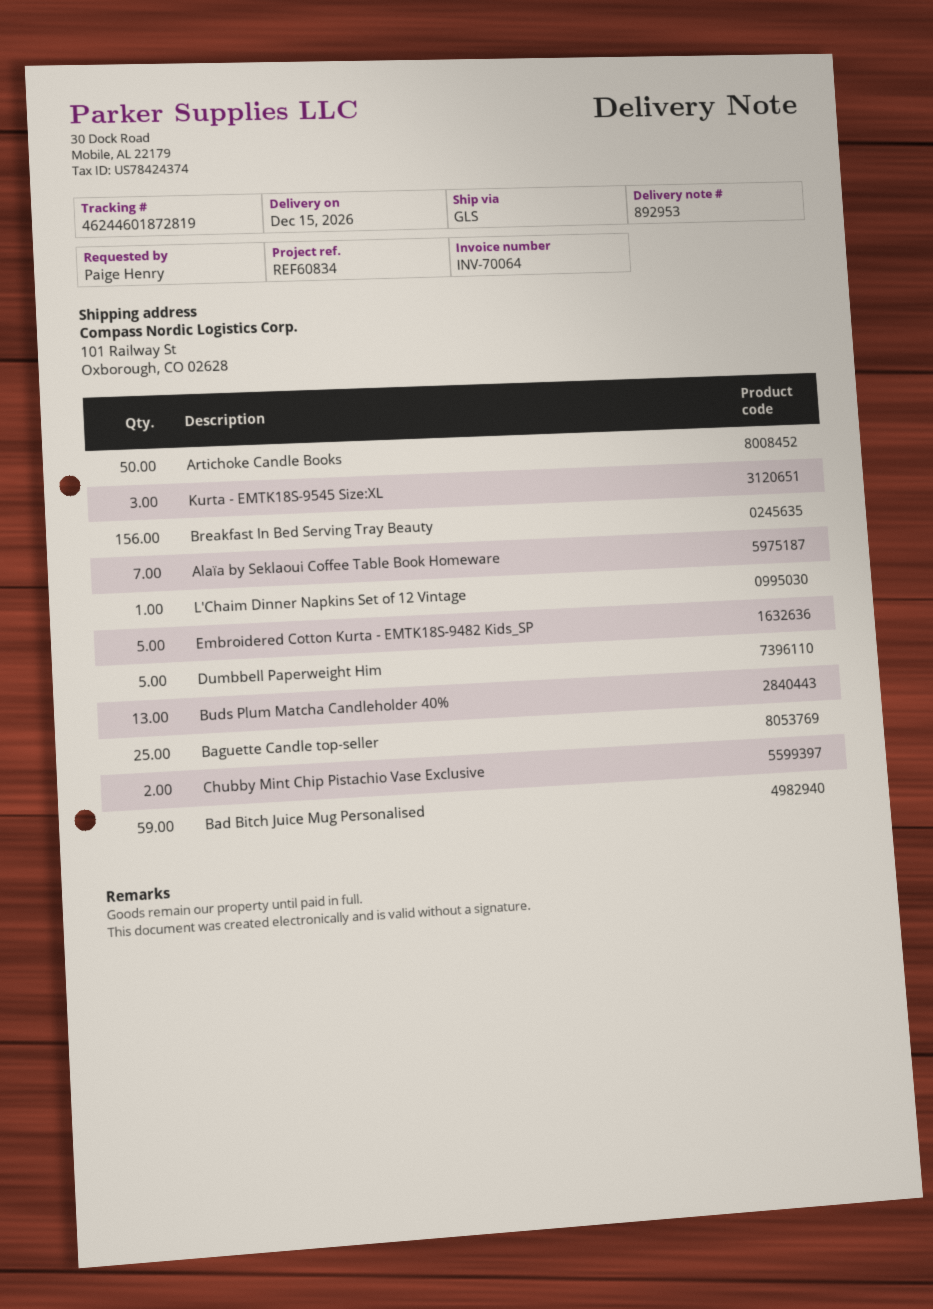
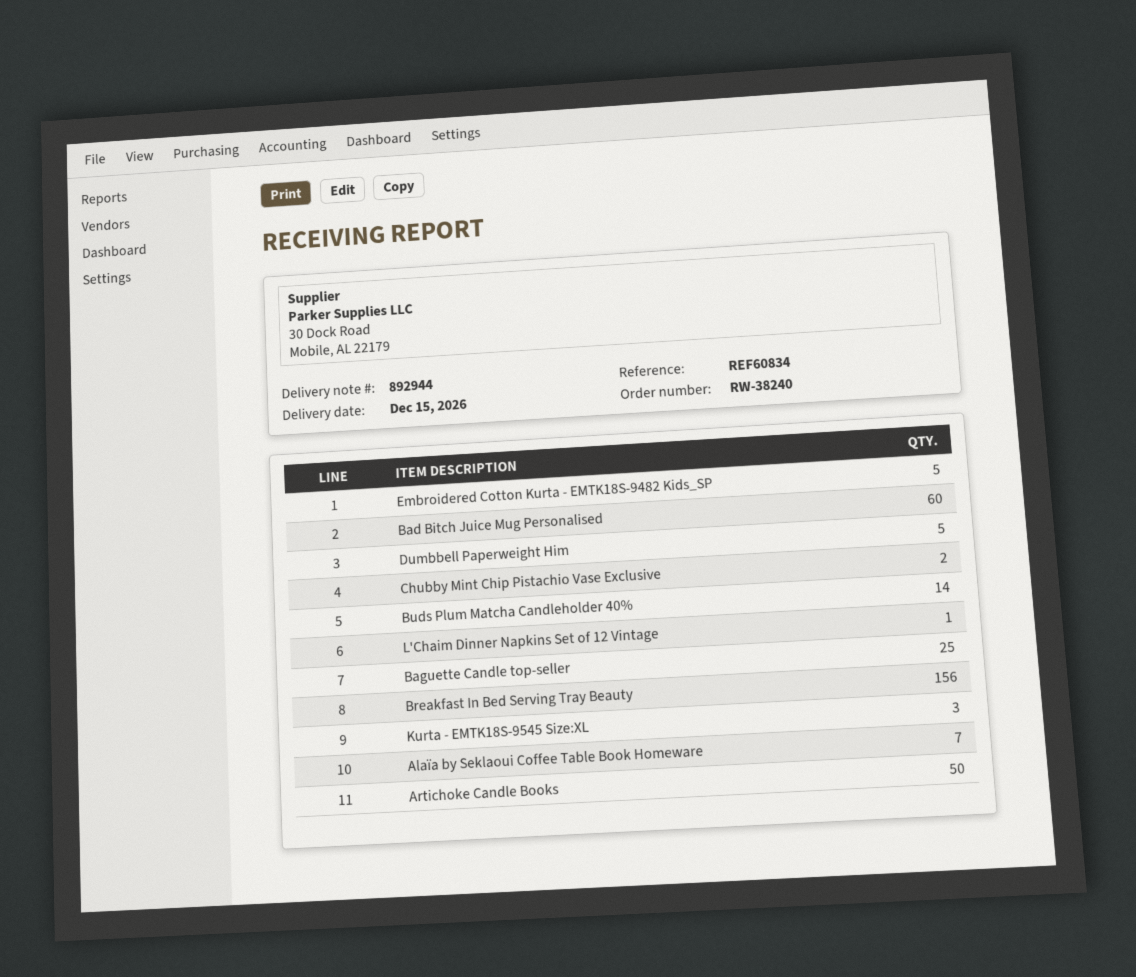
delivery note number: 892953 -> 892944
Buds Plum Matcha Candleholder 40%: 13 -> 14
Bad Bitch Juice Mug Personalised: 59 -> 60

